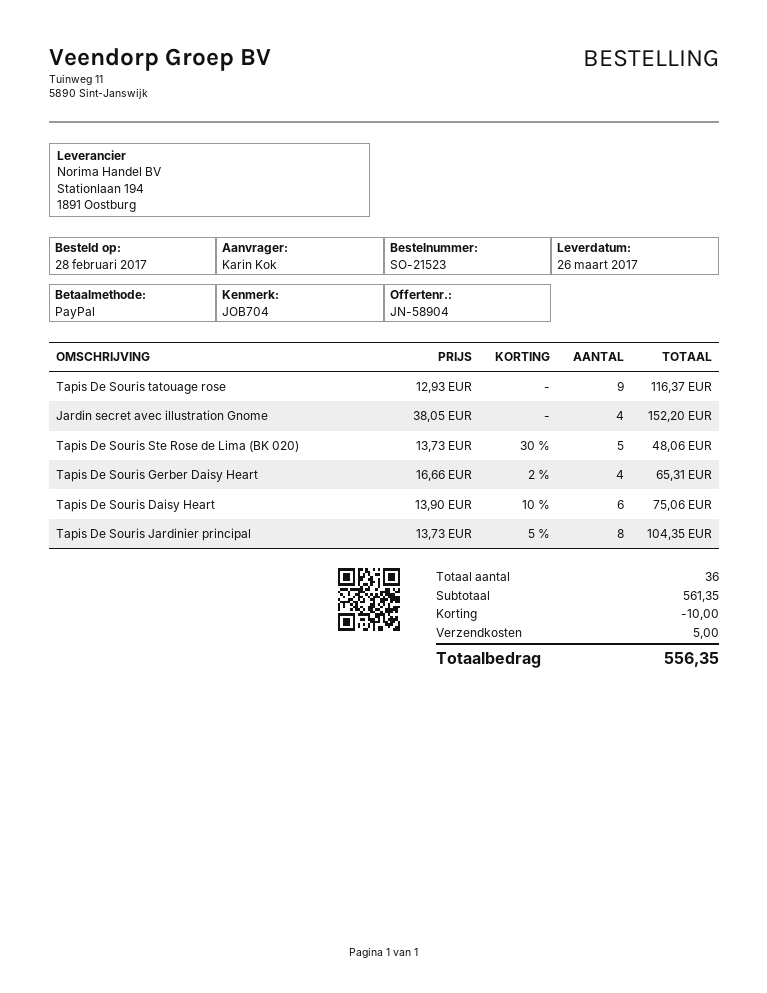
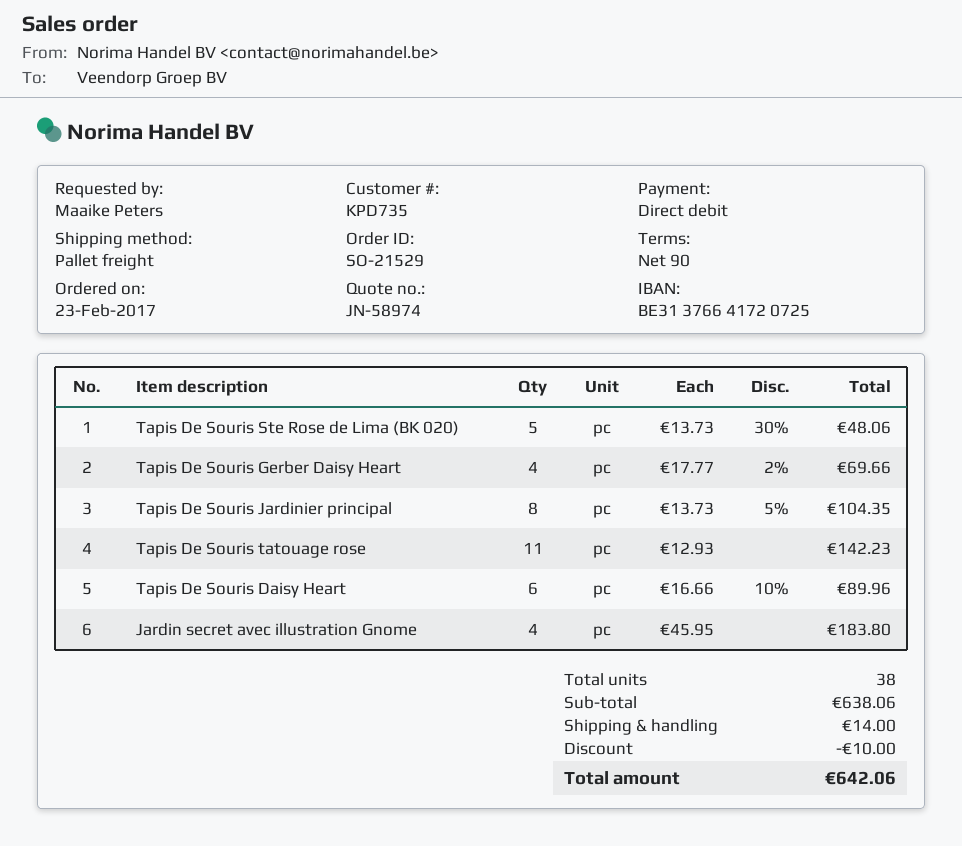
quote number: JN-58904 -> JN-58974
order number: SO-21523 -> SO-21529
order date: 2017-02-28 -> 2017-02-23
ordered by: Karin Kok -> Maaike Peters
payment method: PayPal -> direct debit
Tapis De Souris tatouage rose: 9 x 12.93 = 116.37 -> 11 x 12.93 = 142.23
Jardin secret avec illustration Gnome: 4 x 38.05 = 152.20 -> 4 x 45.95 = 183.80
Tapis De Souris Gerber Daisy Heart: 4 x 16.66 - 2% = 65.31 -> 4 x 17.77 - 2% = 69.66
Tapis De Souris Daisy Heart: 6 x 13.90 - 10% = 75.06 -> 6 x 16.66 - 10% = 89.96
total quantity: 36 -> 38
subtotal: 561.35 -> 638.06
shipping: 5.00 -> 14.00
total: 556.35 -> 642.06

